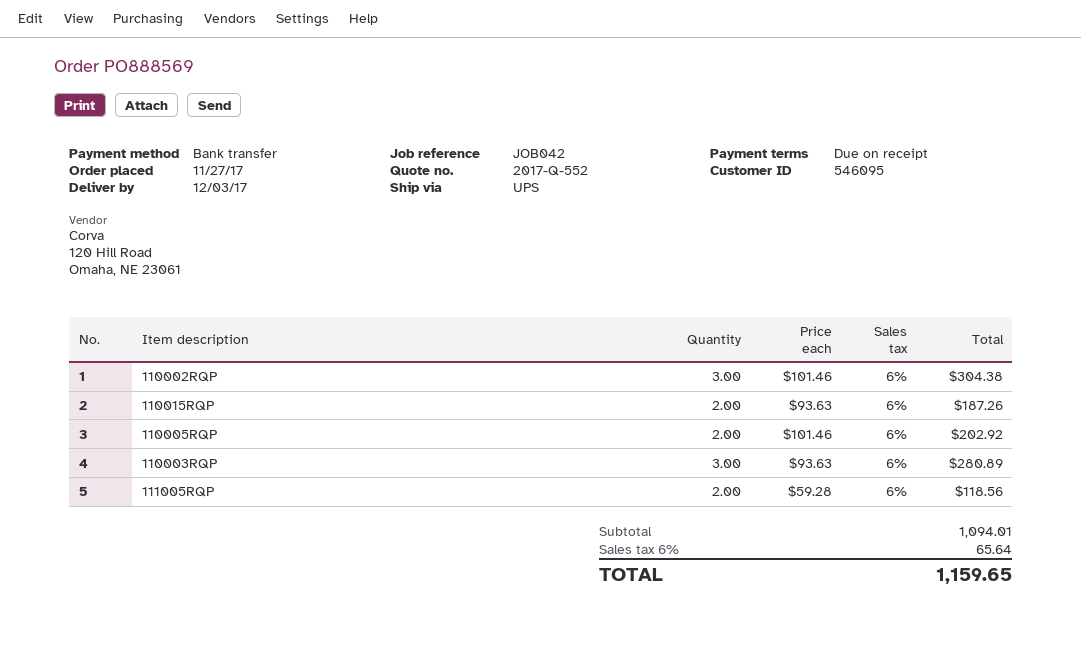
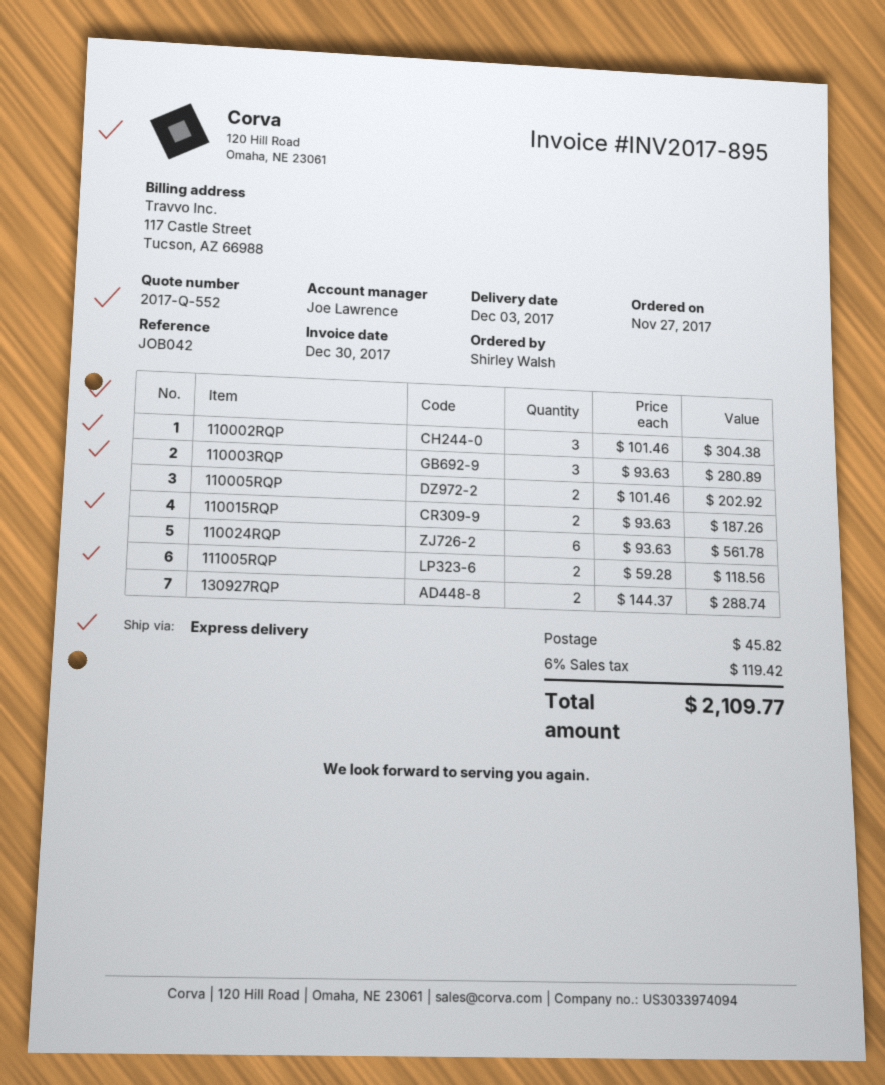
shipping method: UPS -> express
110024RQP: none -> 6 x 93.63 = 561.78
130927RQP: none -> 2 x 144.37 = 288.74
shipping: none -> 45.82
tax: 6% = 65.64 -> 6% = 119.42
total: 1159.65 -> 2109.77

